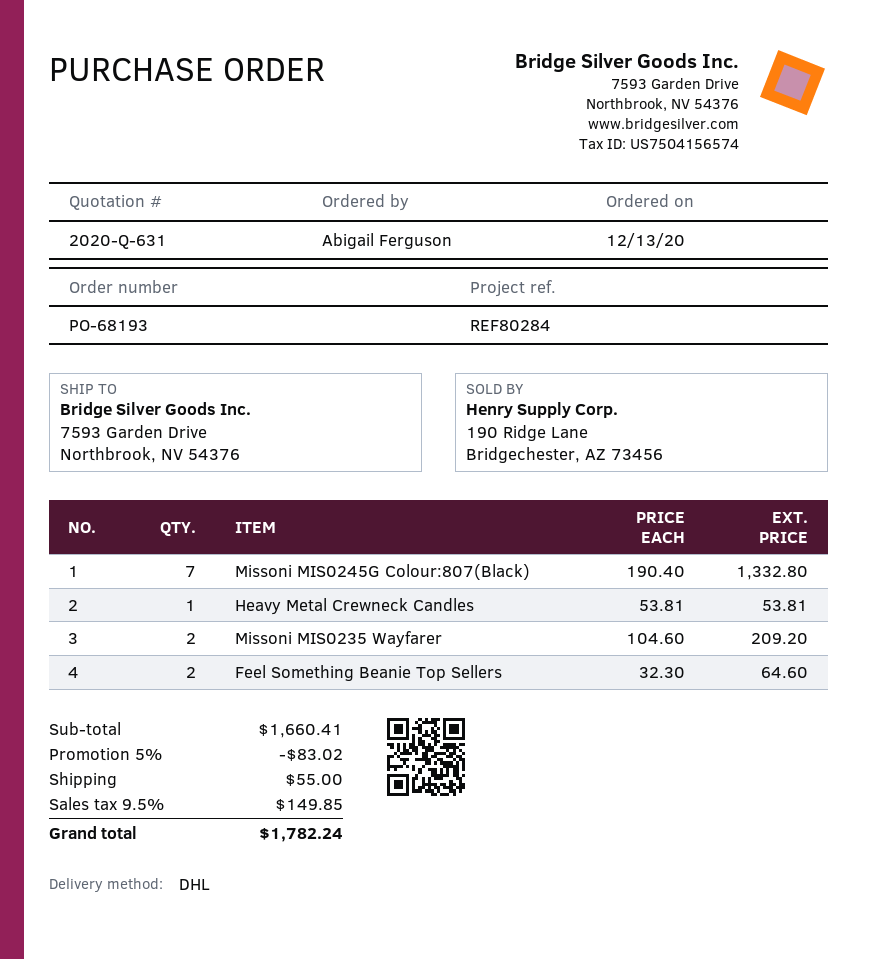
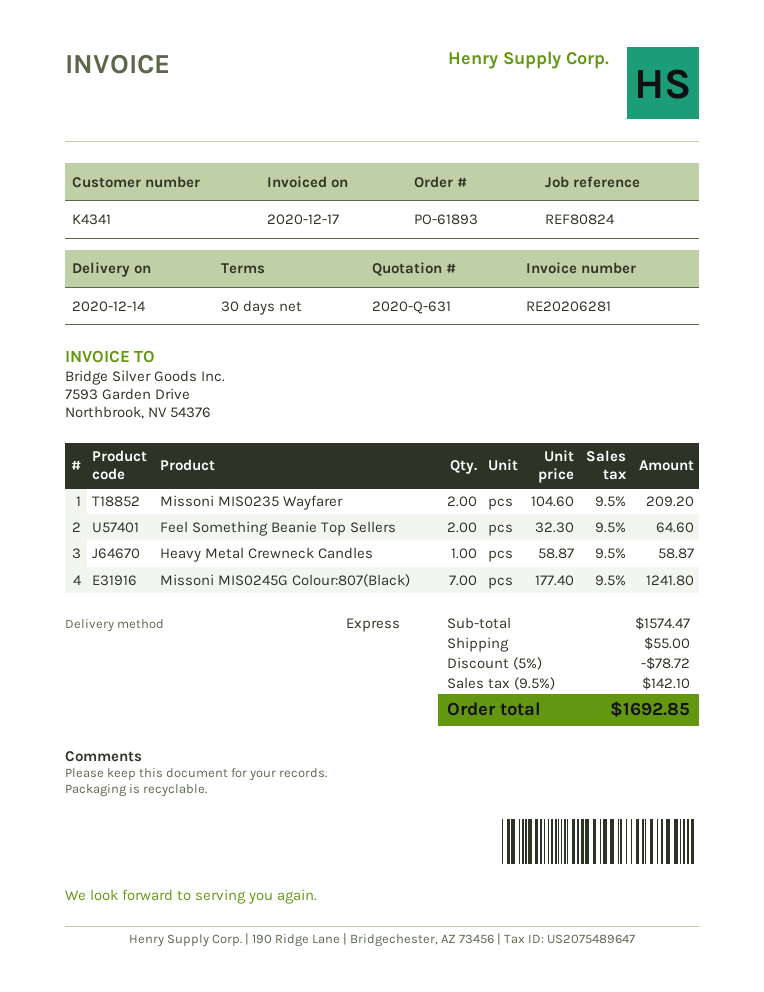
order number: PO-68193 -> PO-61893
reference: REF80284 -> REF80824
shipping method: DHL -> express
Missoni MIS0245G Colour:807(Black): 7 x 190.40 = 1332.80 -> 7 x 177.40 = 1241.80
Heavy Metal Crewneck Candles: 1 x 53.81 = 53.81 -> 1 x 58.87 = 58.87
subtotal: 1660.41 -> 1574.47
discount: 5% = 83.02 -> 5% = 78.72
tax: 9.5% = 149.85 -> 9.5% = 142.10
total: 1782.24 -> 1692.85

